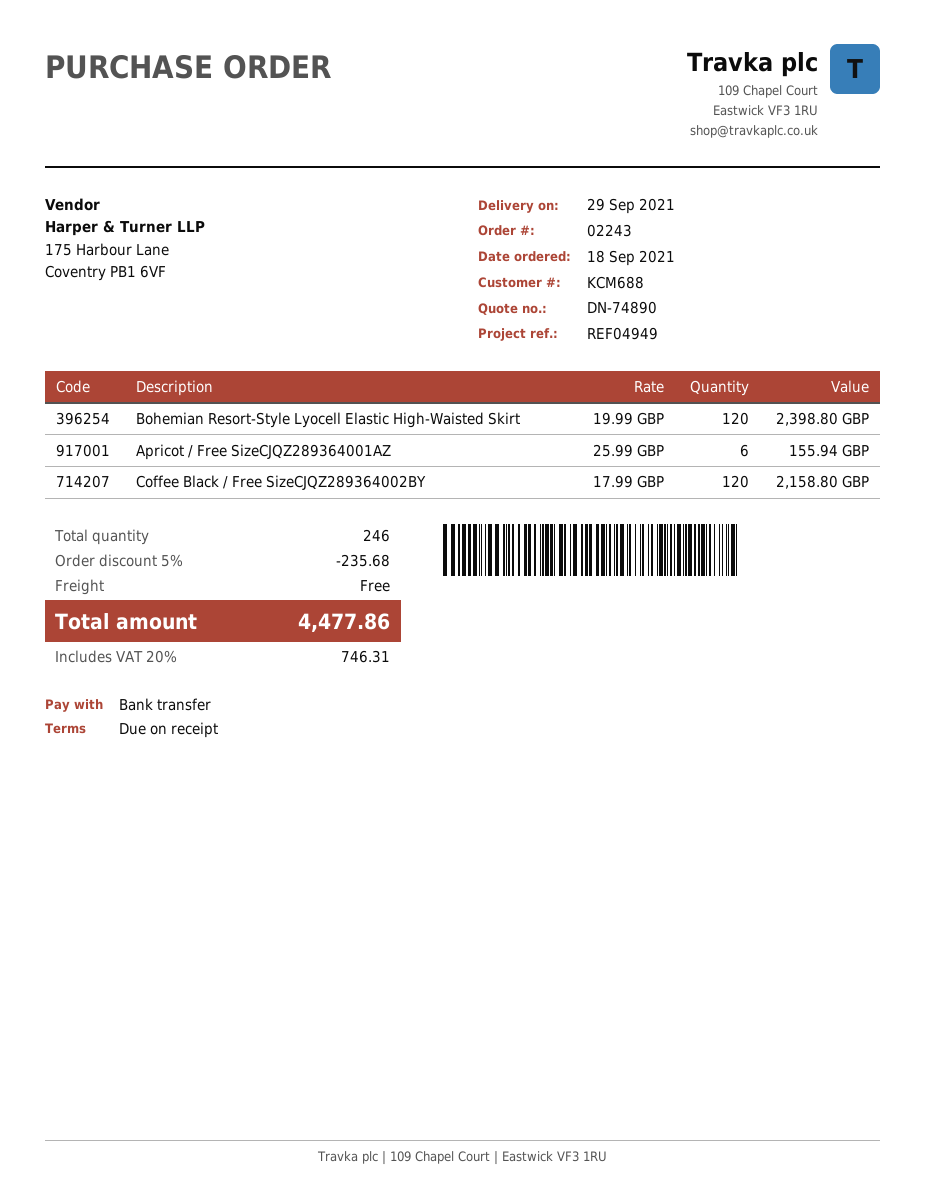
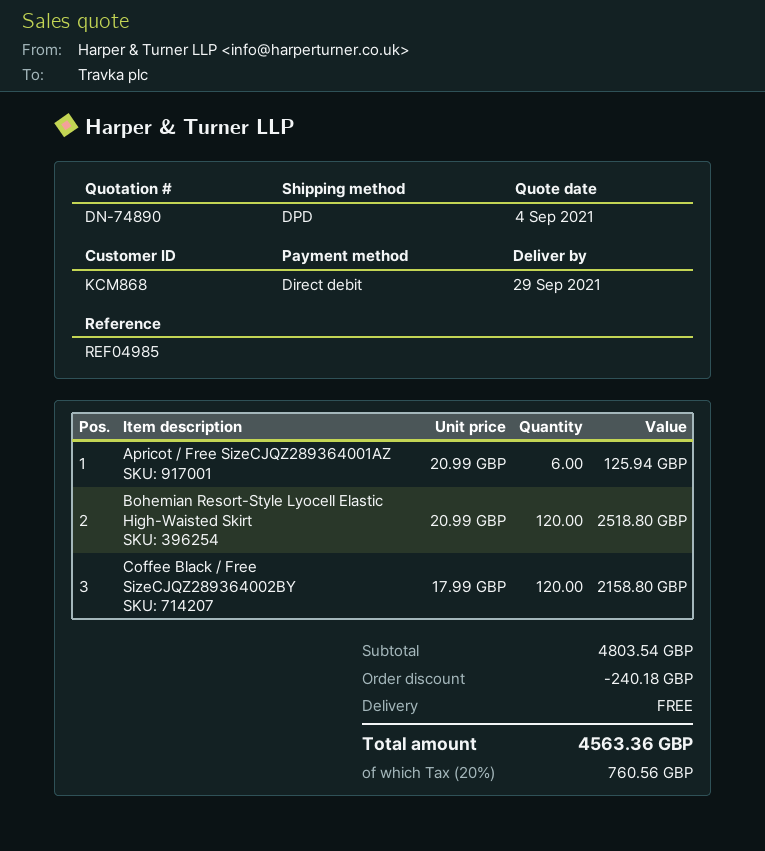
customer number: KCM688 -> KCM868
reference: REF04949 -> REF04985
payment method: bank transfer -> direct debit
Bohemian Resort-Style Lyocell Elastic High-Waisted Skirt: 120 x 19.99 = 2398.80 -> 120 x 20.99 = 2518.80
Apricot / Free SizeCJQZ289364001AZ: 6 x 25.99 = 155.94 -> 6 x 20.99 = 125.94
discount: 235.68 -> 240.18
tax: 20% = 746.31 -> 20% = 760.56
total: 4477.86 -> 4563.36

